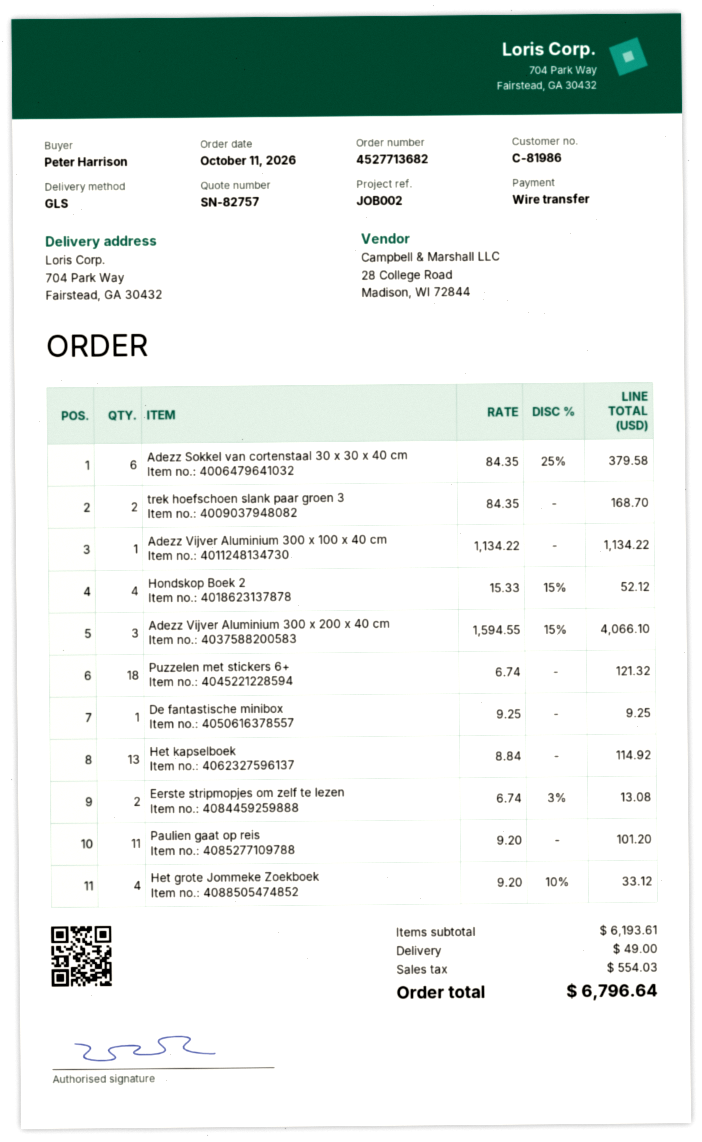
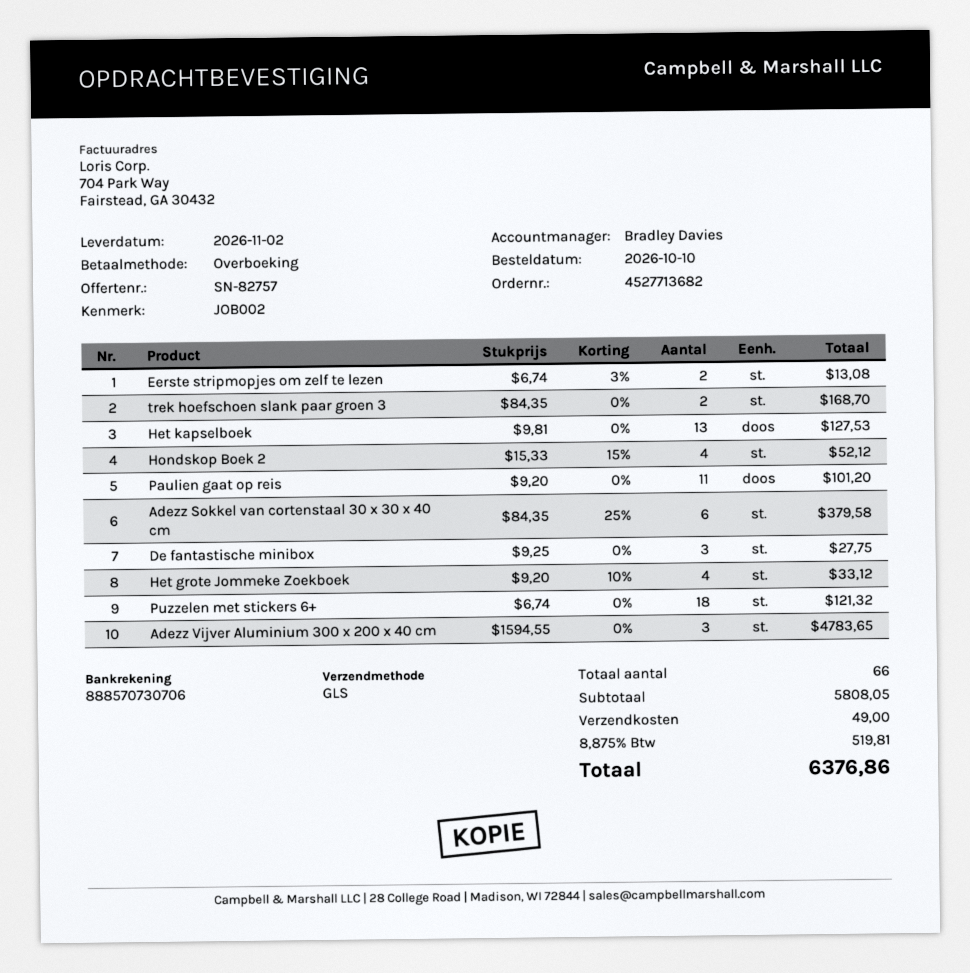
order date: 2026-10-11 -> 2026-10-10
Adezz Vijver Aluminium 300 x 100 x 40 cm: 1 x 1134.22 = 1134.22 -> none
Adezz Vijver Aluminium 300 x 200 x 40 cm: 3 x 1594.55 - 15% = 4066.10 -> 3 x 1594.55 = 4783.65
De fantastische minibox: 1 x 9.25 = 9.25 -> 3 x 9.25 = 27.75
Het kapselboek: 13 x 8.84 = 114.92 -> 13 x 9.81 = 127.53
subtotal: 6193.61 -> 5808.05
tax: 554.03 -> 519.81
total: 6796.64 -> 6376.86

